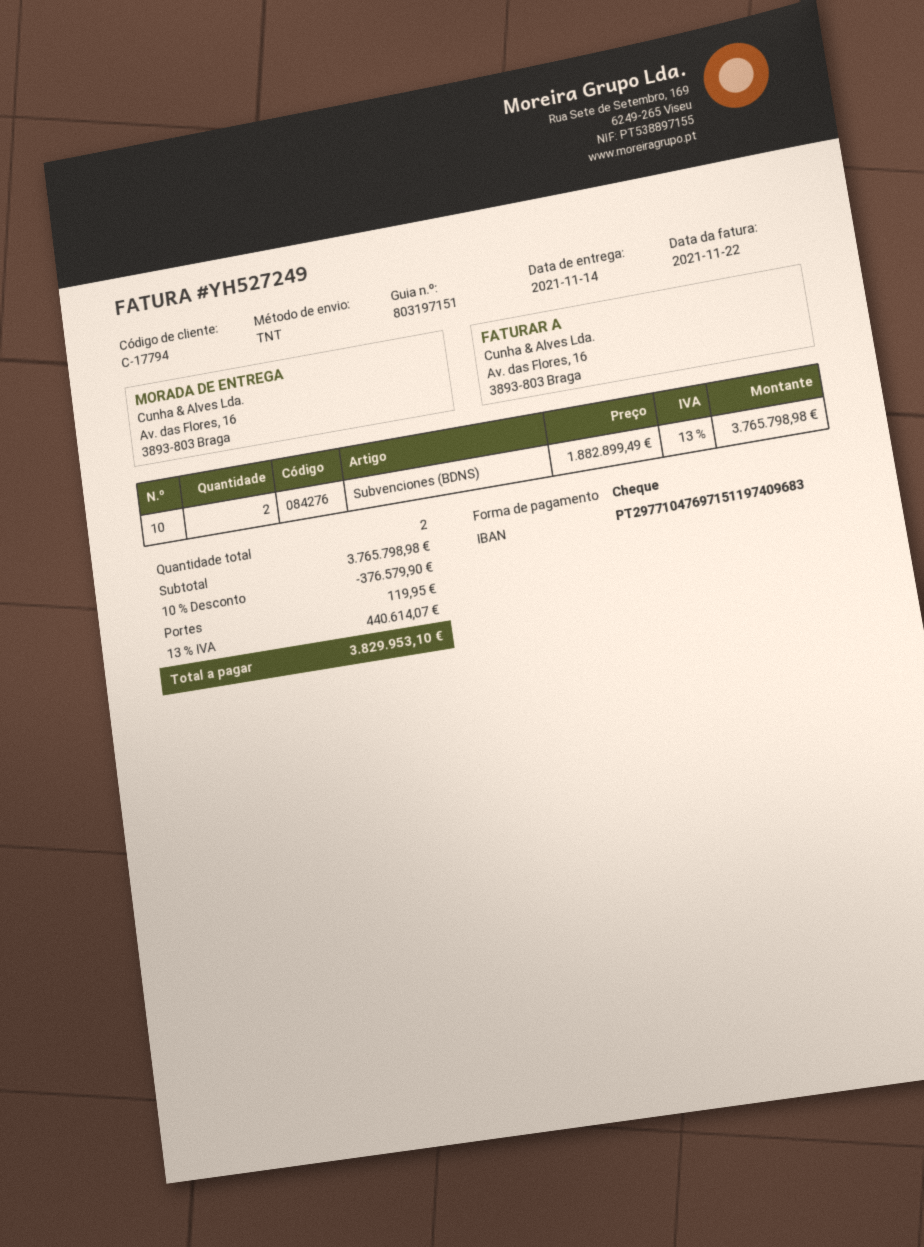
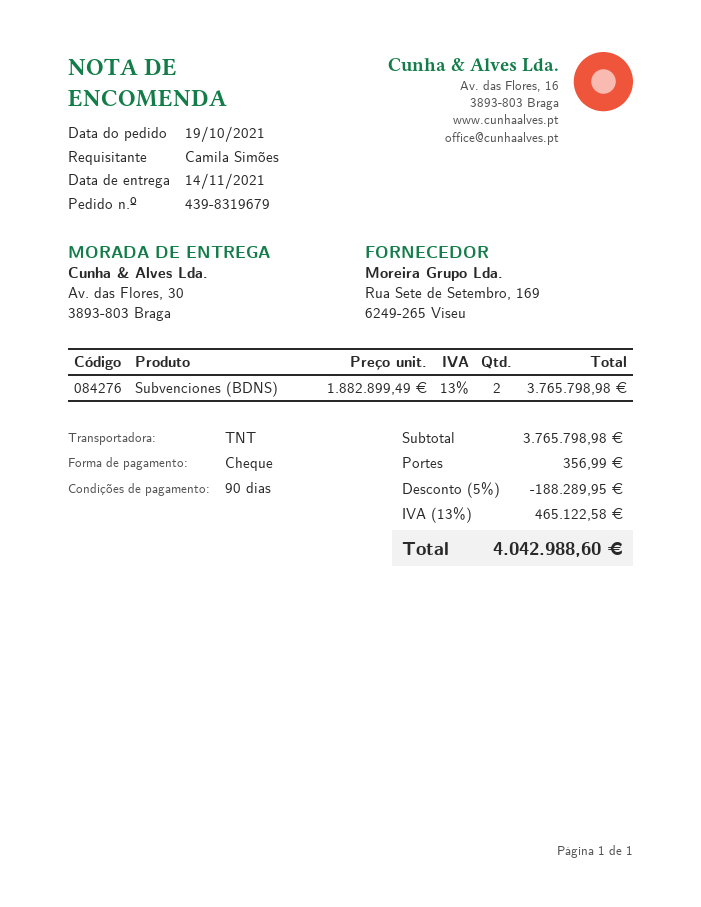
ship to: Av. das Flores, 16, 3893-803 Braga -> Av. das Flores, 30, 3893-803 Braga
discount: 10% = 376579.90 -> 5% = 188289.95
shipping: 119.95 -> 356.99
tax: 13% = 440614.07 -> 13% = 465122.58
total: 3829953.10 -> 4042988.60

